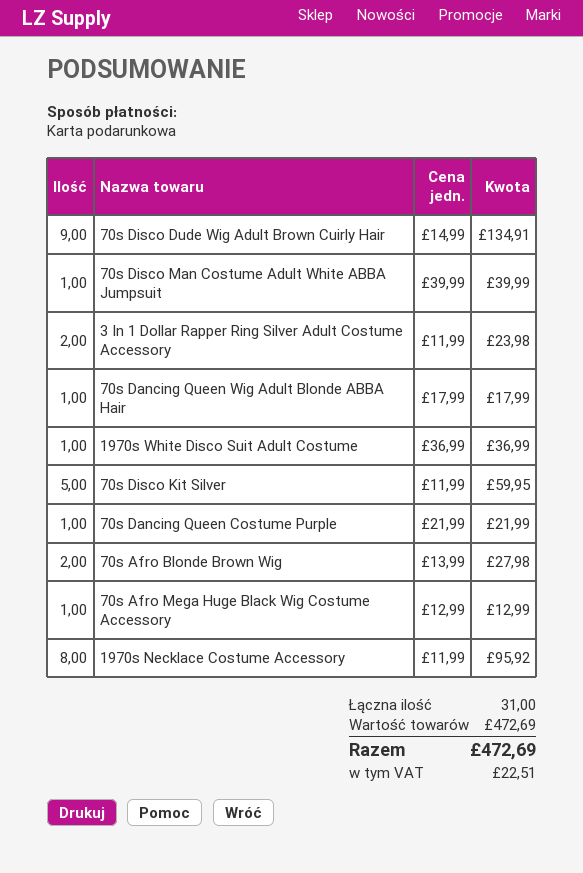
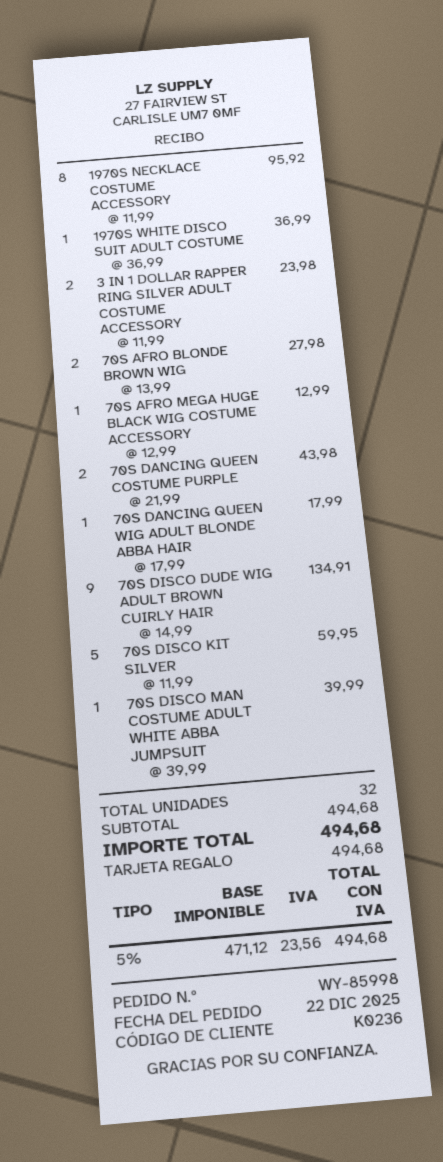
70s Dancing Queen Costume Purple: 1 x 21.99 = 21.99 -> 2 x 21.99 = 43.98
total quantity: 31 -> 32
subtotal: 472.69 -> 494.68
tax: 22.51 -> 23.56
total: 472.69 -> 494.68

